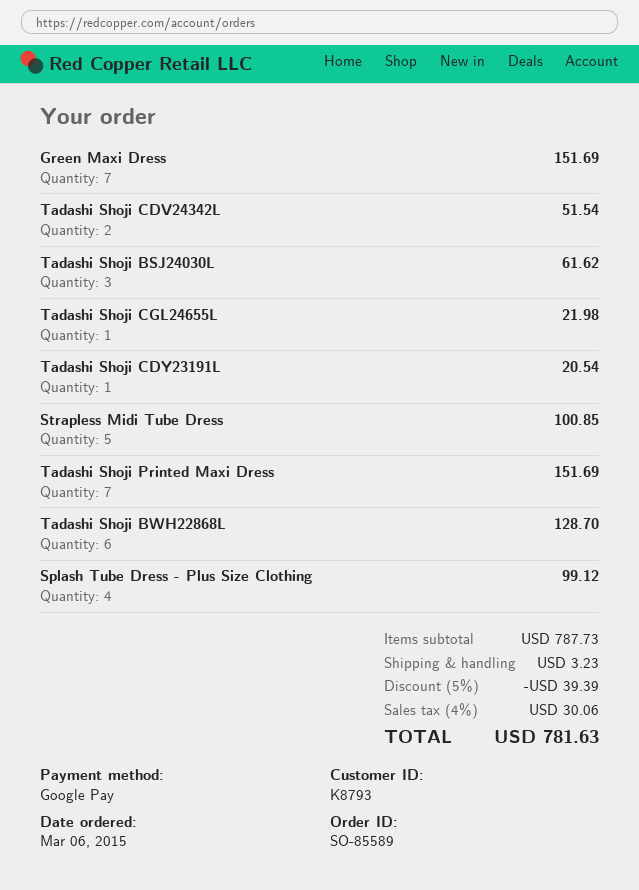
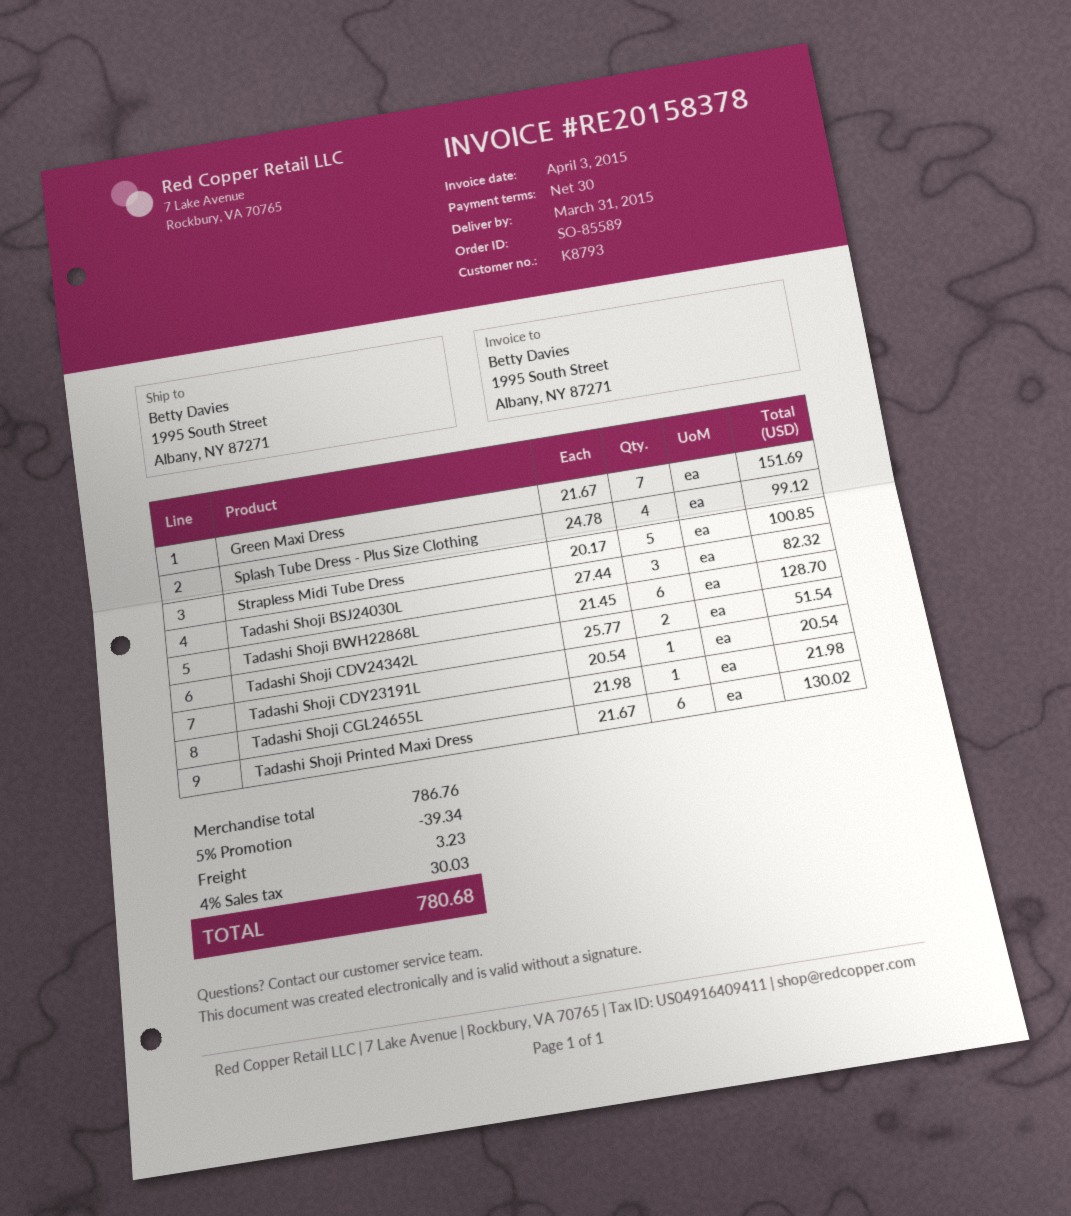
Tadashi Shoji BSJ24030L: 3 for 61.62 -> 3 for 82.32
Tadashi Shoji Printed Maxi Dress: 7 for 151.69 -> 6 for 130.02
subtotal: 787.73 -> 786.76
discount: 5% = 39.39 -> 5% = 39.34
tax: 4% = 30.06 -> 4% = 30.03
total: 781.63 -> 780.68

